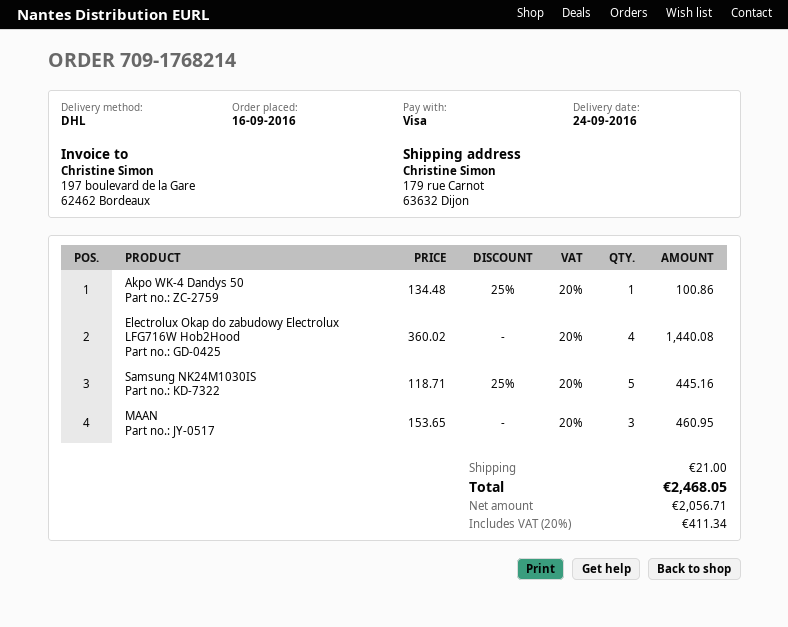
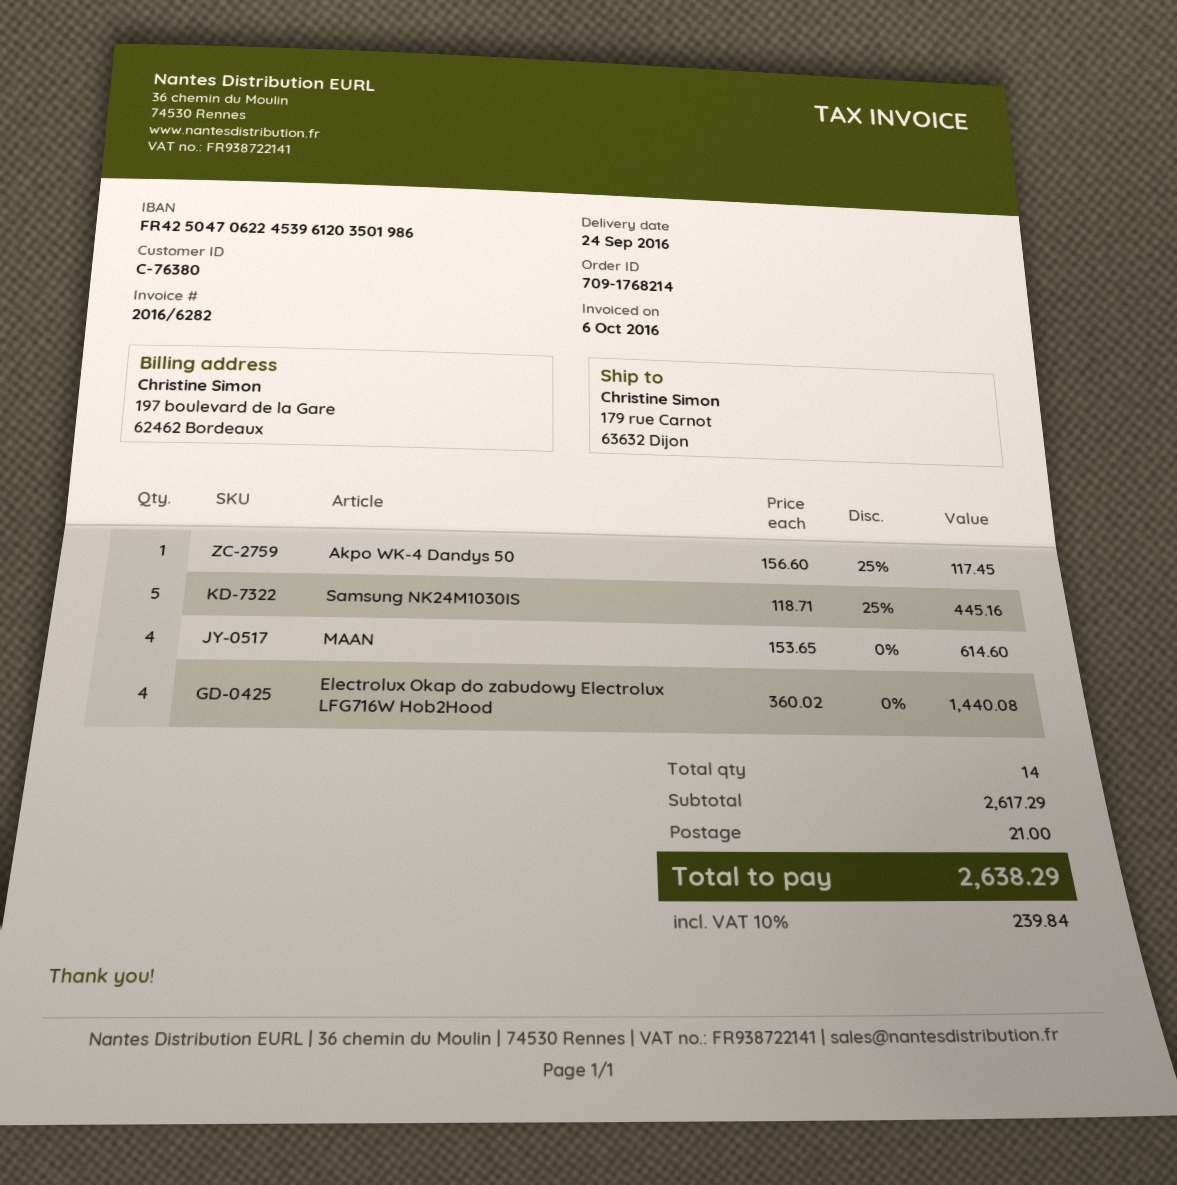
Akpo WK-4 Dandys 50: 1 x 134.48 - 25% = 100.86 -> 1 x 156.60 - 25% = 117.45
MAAN: 3 x 153.65 = 460.95 -> 4 x 153.65 = 614.60
tax: 20% = 411.34 -> 10% = 239.84
total: 2468.05 -> 2638.29

